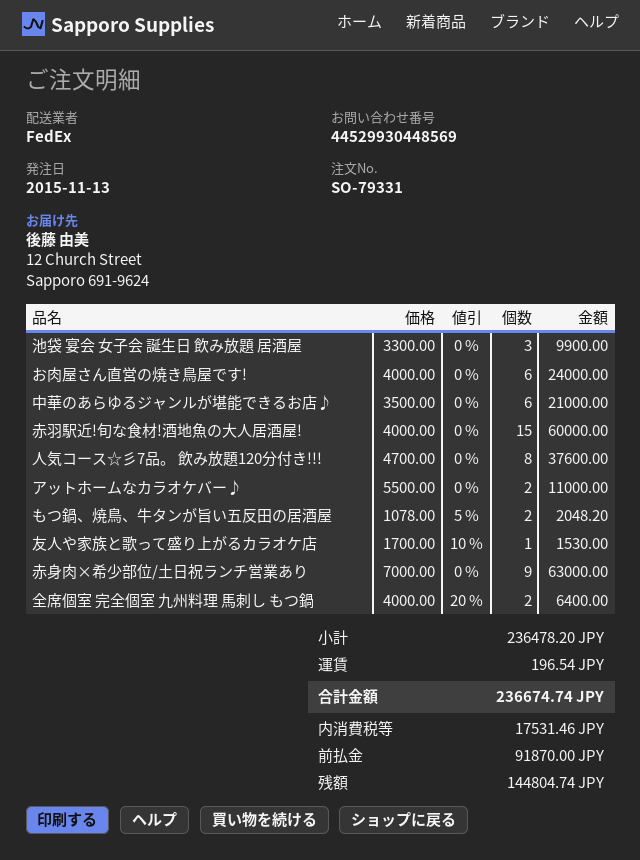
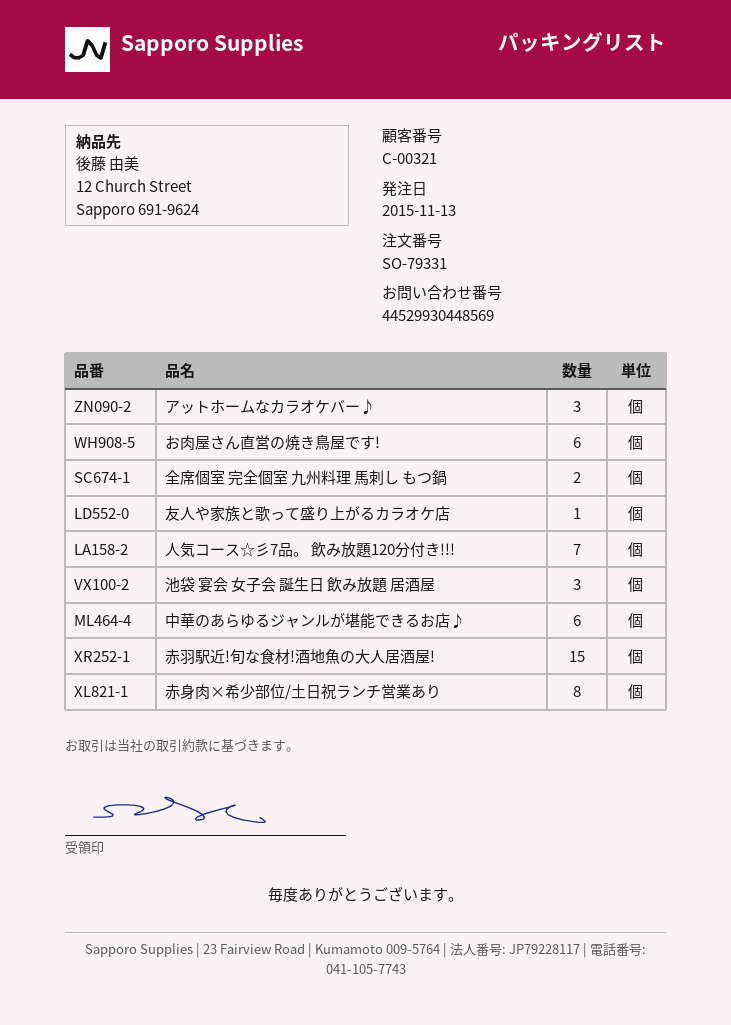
人気コース☆彡7品。 飲み放題120分付き!!!: 8 -> 7
アットホームなカラオケバー♪: 2 -> 3
もつ鍋、焼鳥、牛タンが旨い五反田の居酒屋: 2 -> none
赤身肉×希少部位/土日祝ランチ営業あり: 9 -> 8

